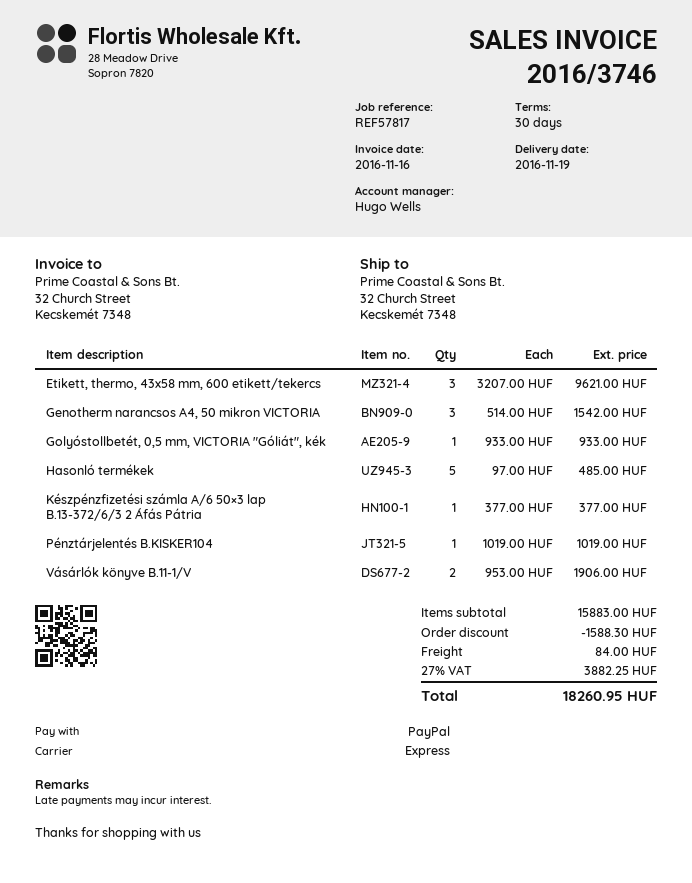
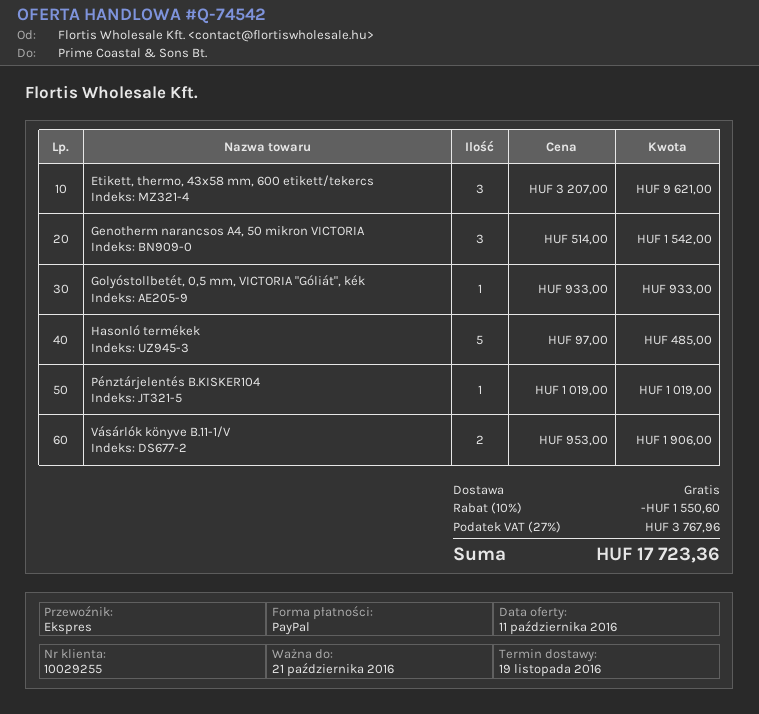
Készpénzfizetési számla A/6 50×3 lap B.13-372/6/3 2 Áfás Pátria: 1 x 377.00 = 377.00 -> none
discount: 1588.30 -> 1550.60
shipping: 84.00 -> 0.00
tax: 27% = 3882.25 -> 27% = 3767.96
total: 18260.95 -> 17723.36

